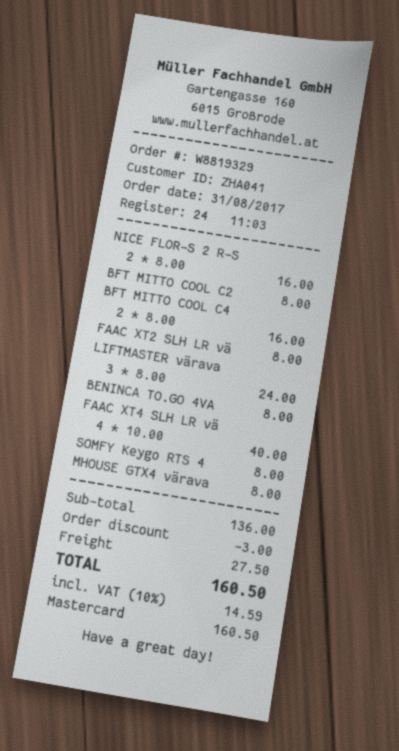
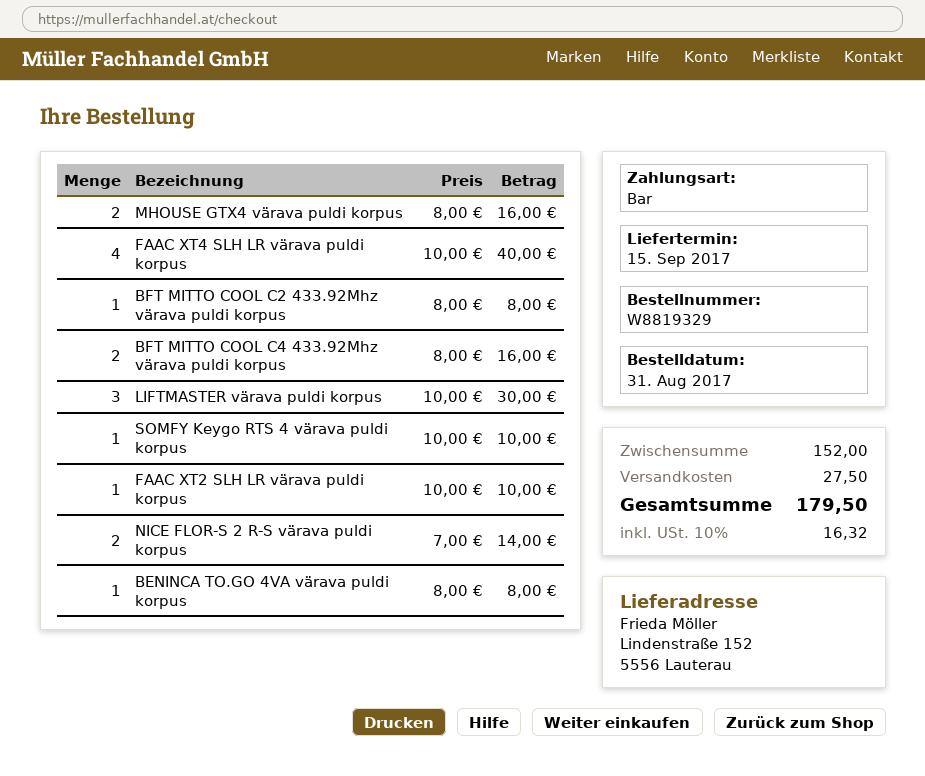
payment method: Mastercard -> cash
NICE FLOR-S 2 R-S: 2 x 8.00 = 16.00 -> 2 x 7.00 = 14.00
FAAC XT2 SLH LR vä: 1 x 8.00 = 8.00 -> 1 x 10.00 = 10.00
LIFTMASTER värava: 3 x 8.00 = 24.00 -> 3 x 10.00 = 30.00
SOMFY Keygo RTS 4: 1 x 8.00 = 8.00 -> 1 x 10.00 = 10.00
MHOUSE GTX4 värava: 1 x 8.00 = 8.00 -> 2 x 8.00 = 16.00
subtotal: 136.00 -> 152.00
discount: 3.00 -> none
tax: 10% = 14.59 -> 10% = 16.32
total: 160.50 -> 179.50

